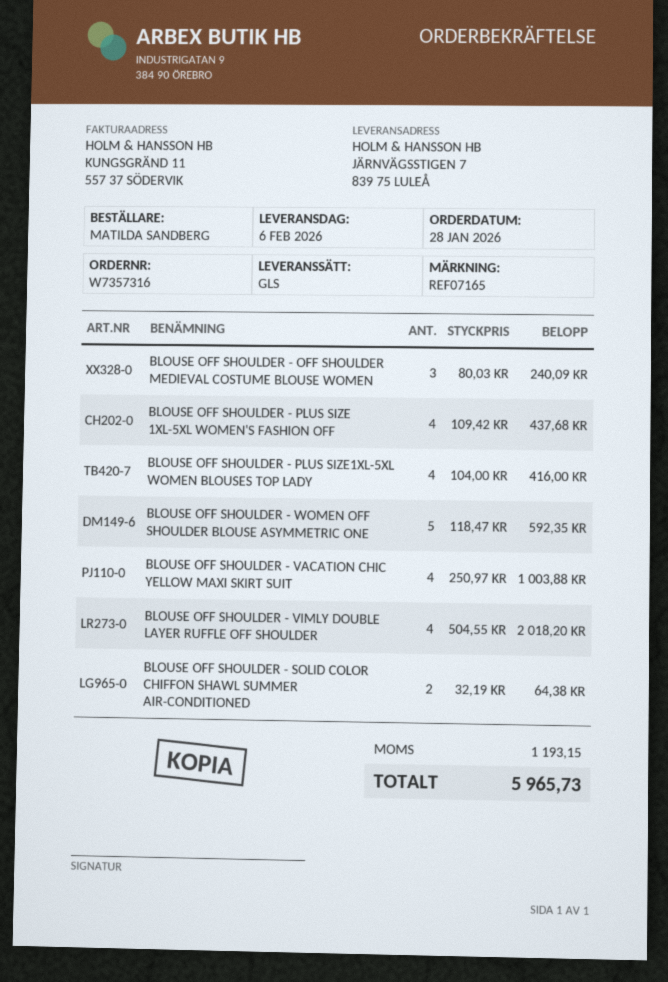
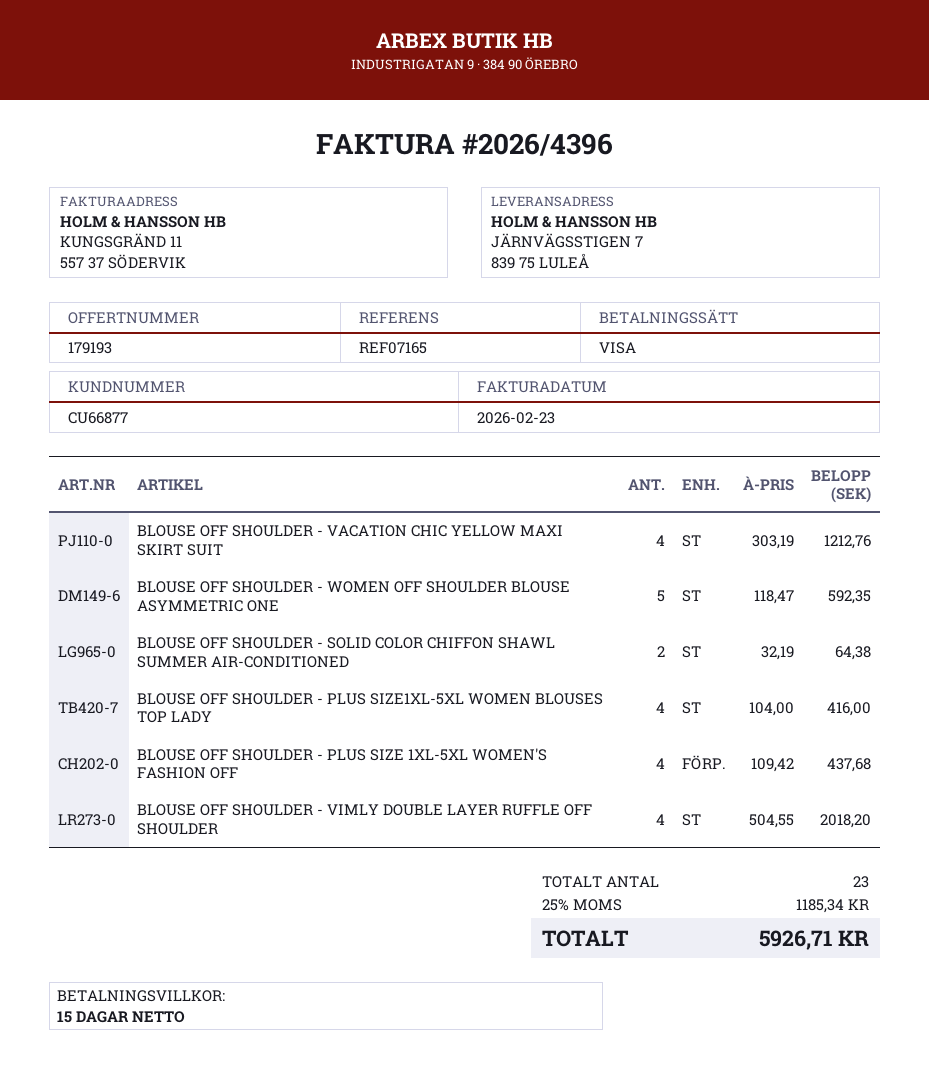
BLOUSE OFF SHOULDER - OFF SHOULDER MEDIEVAL COSTUME BLOUSE WOMEN: 3 x 80.03 = 240.09 -> none
BLOUSE OFF SHOULDER - VACATION CHIC YELLOW MAXI SKIRT SUIT: 4 x 250.97 = 1003.88 -> 4 x 303.19 = 1212.76
tax: 1193.15 -> 1185.34
total: 5965.73 -> 5926.71

